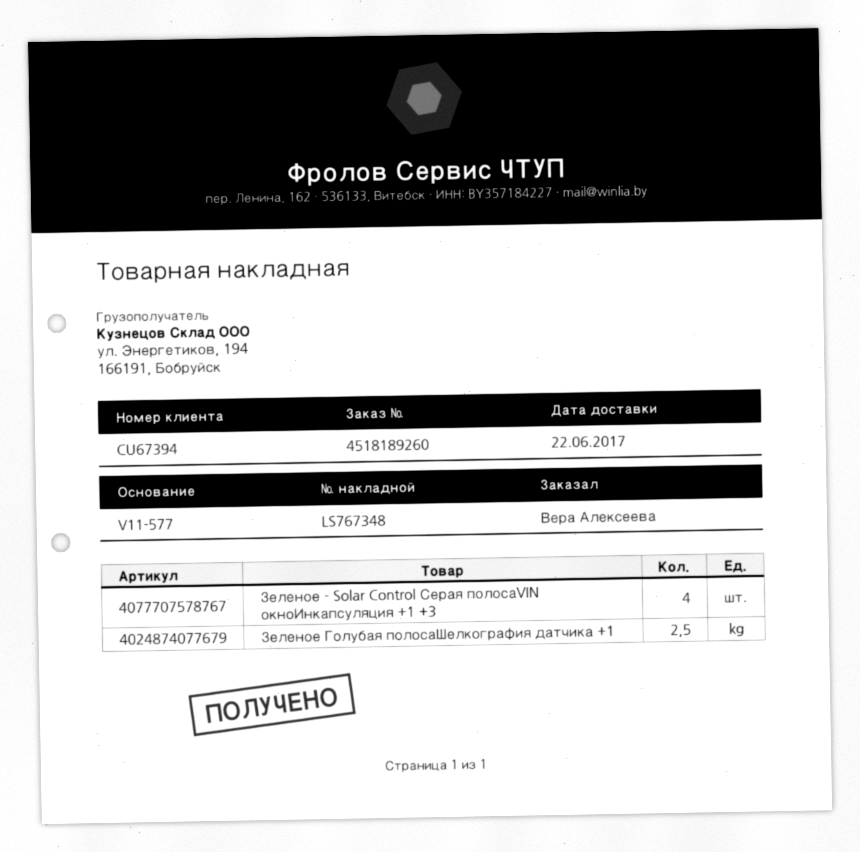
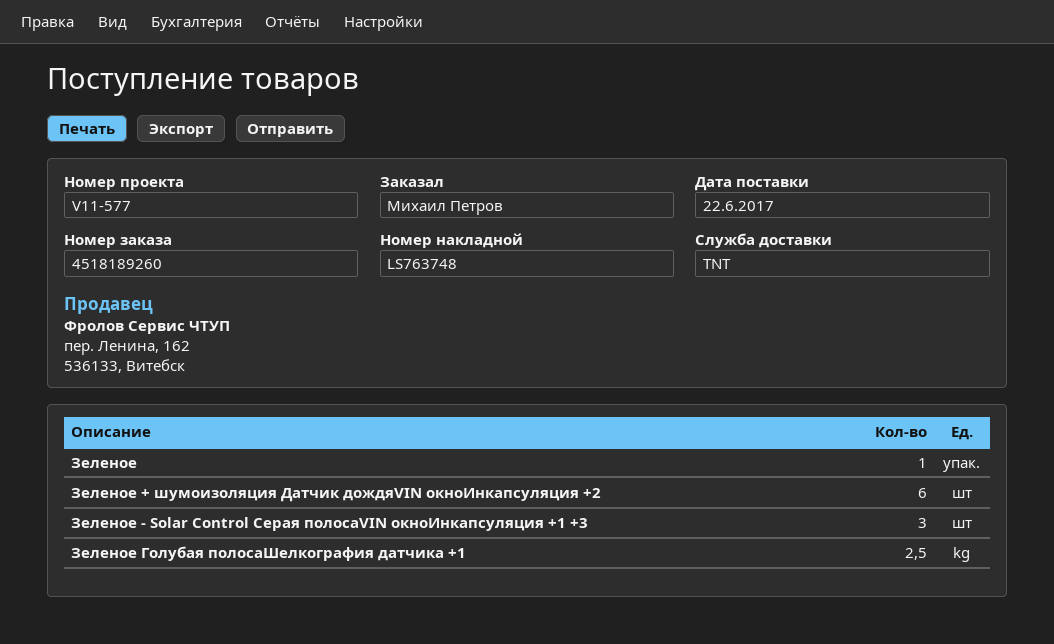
delivery note number: LS767348 -> LS763748
ordered by: Вера Алексеева -> Михаил Петров
Зеленое - Solar Control Серая полосаVIN окноИнкапсуляция +1 +3: 4 -> 3
Зеленое: none -> 1
Зеленое + шумоизоляция Датчик дождяVIN окноИнкапсуляция +2: none -> 6

